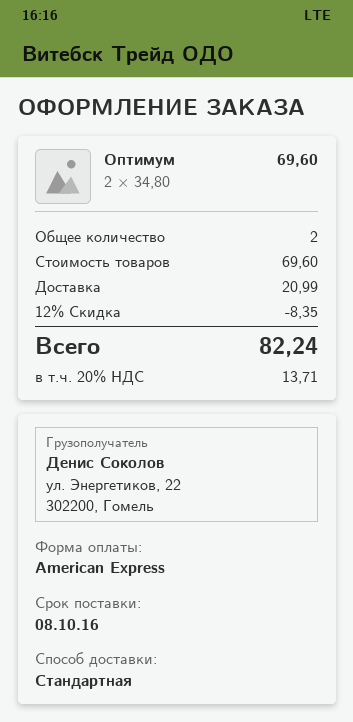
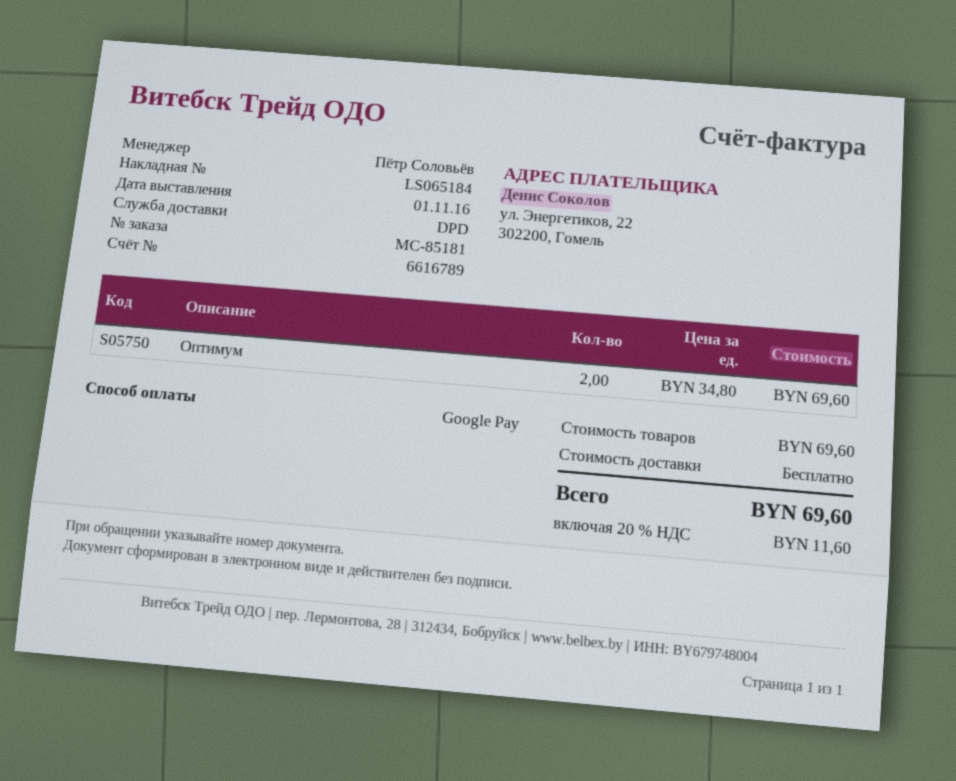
payment method: American Express -> Google Pay
shipping method: standard -> DPD
discount: 12% = 8.35 -> none
shipping: 20.99 -> 0.00
tax: 20% = 13.71 -> 20% = 11.60
total: 82.24 -> 69.60

